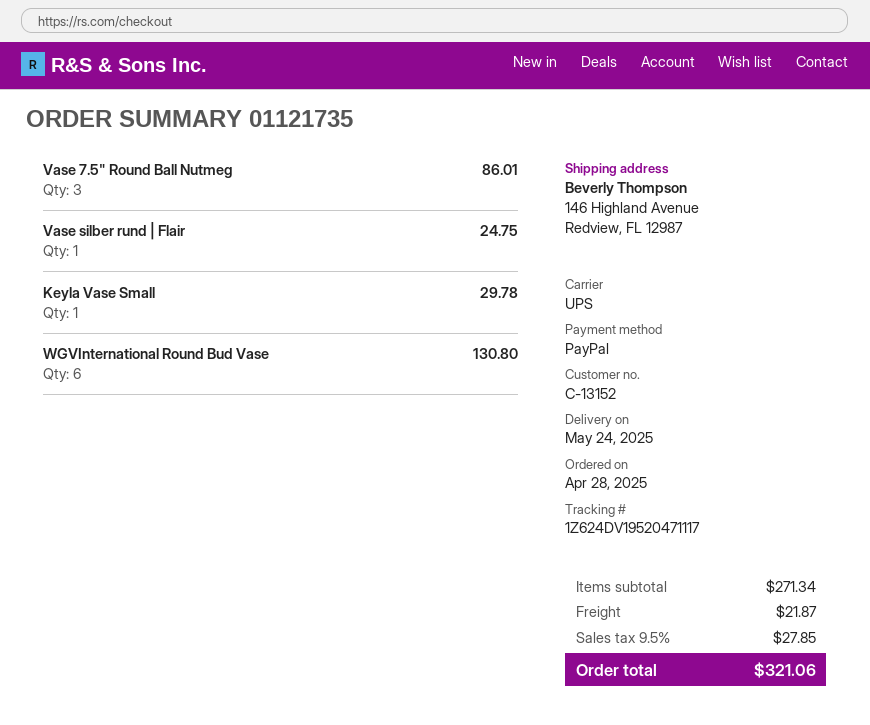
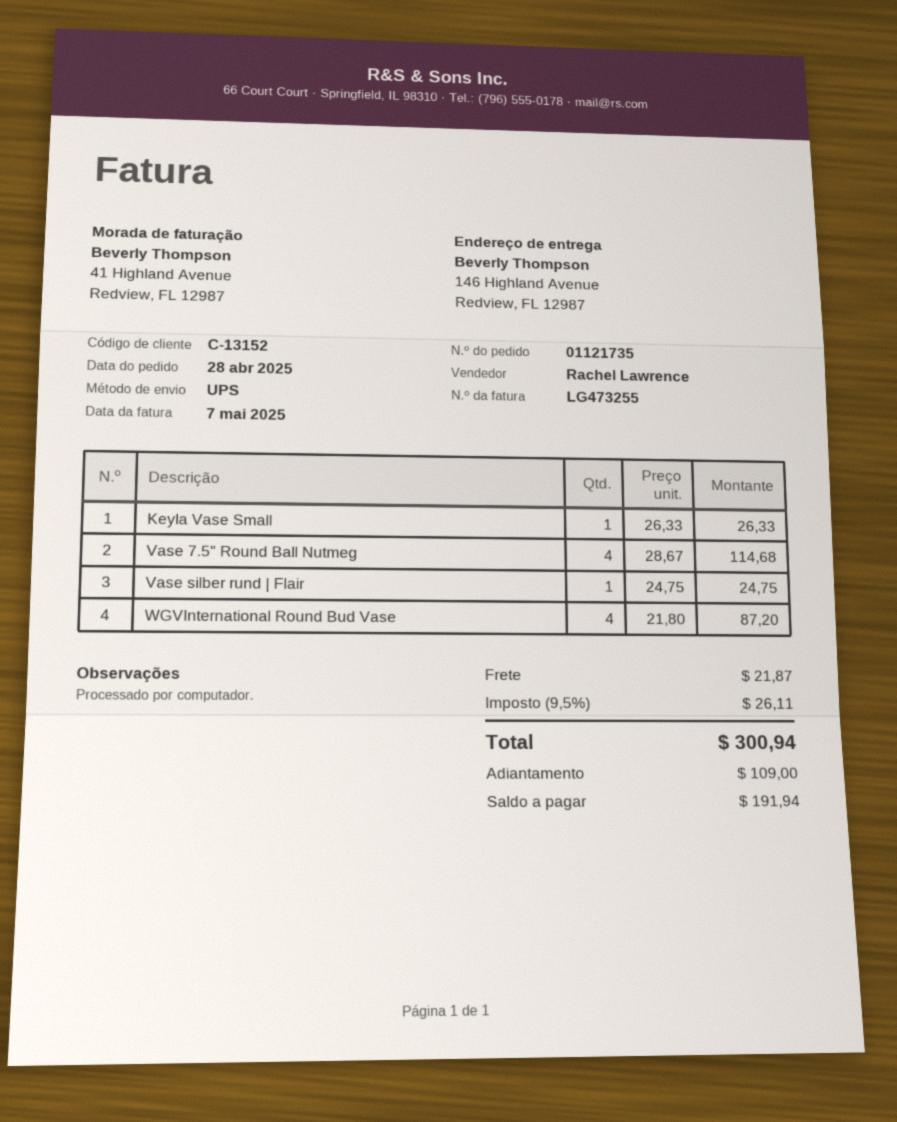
Vase 7.5" Round Ball Nutmeg: 3 for 86.01 -> 4 for 114.68
Keyla Vase Small: 1 for 29.78 -> 1 for 26.33
WGVInternational Round Bud Vase: 6 for 130.80 -> 4 for 87.20
tax: 9.5% = 27.85 -> 9.5% = 26.11
total: 321.06 -> 300.94

